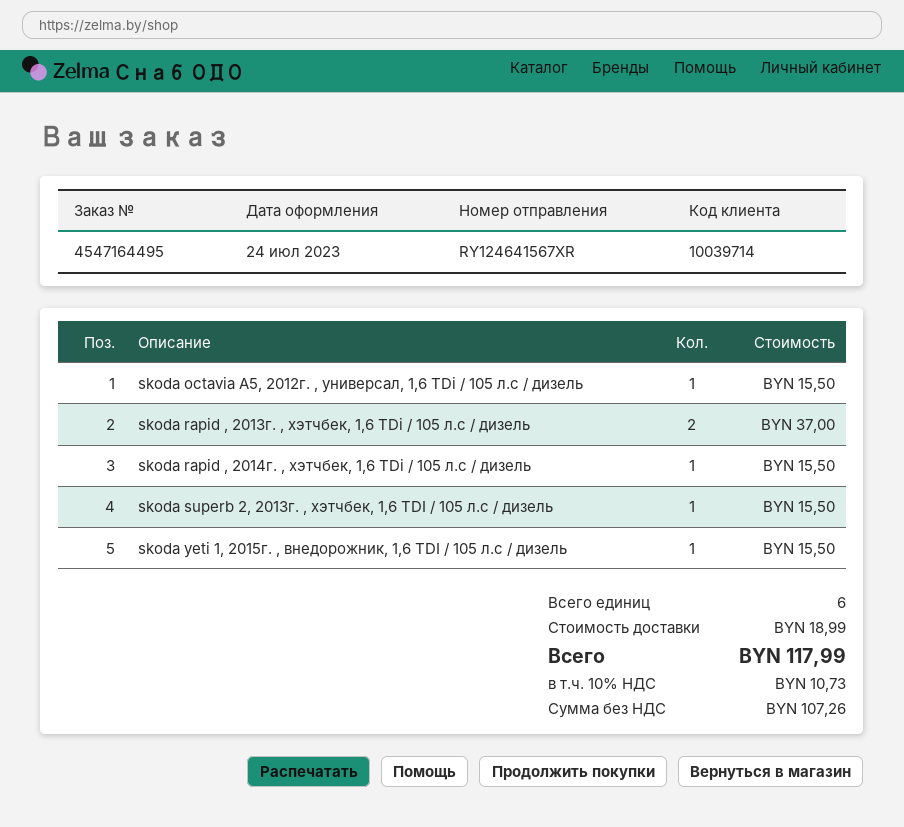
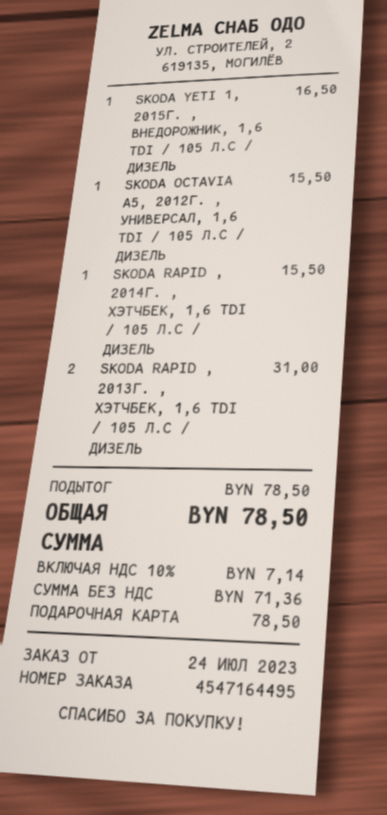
skoda rapid , 2013г. , хэтчбек, 1,6 TDi / 105 л.с / дизель: 2 for 37.00 -> 2 for 31.00
skoda superb 2, 2013г. , хэтчбек, 1,6 TDI / 105 л.с / дизель: 1 for 15.50 -> none
skoda yeti 1, 2015г. , внедорожник, 1,6 TDI / 105 л.с / дизель: 1 for 15.50 -> 1 for 16.50
shipping: 18.99 -> none
net: 107.26 -> 71.36
tax: 10% = 10.73 -> 10% = 7.14
total: 117.99 -> 78.50

